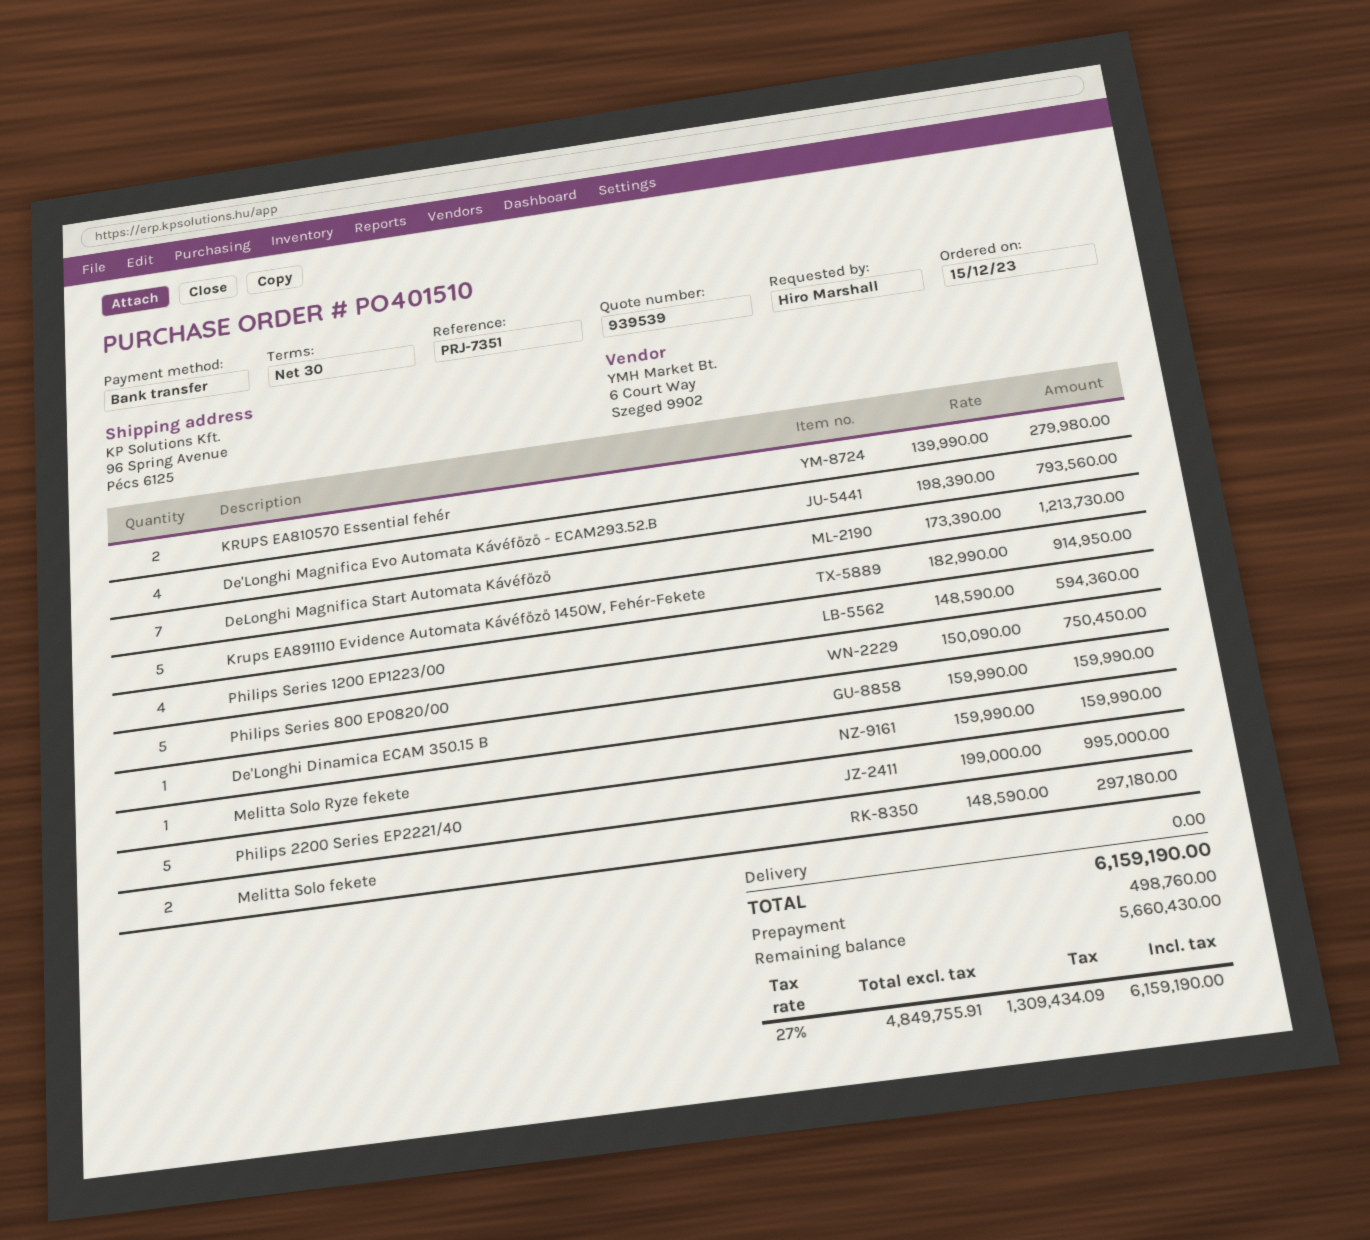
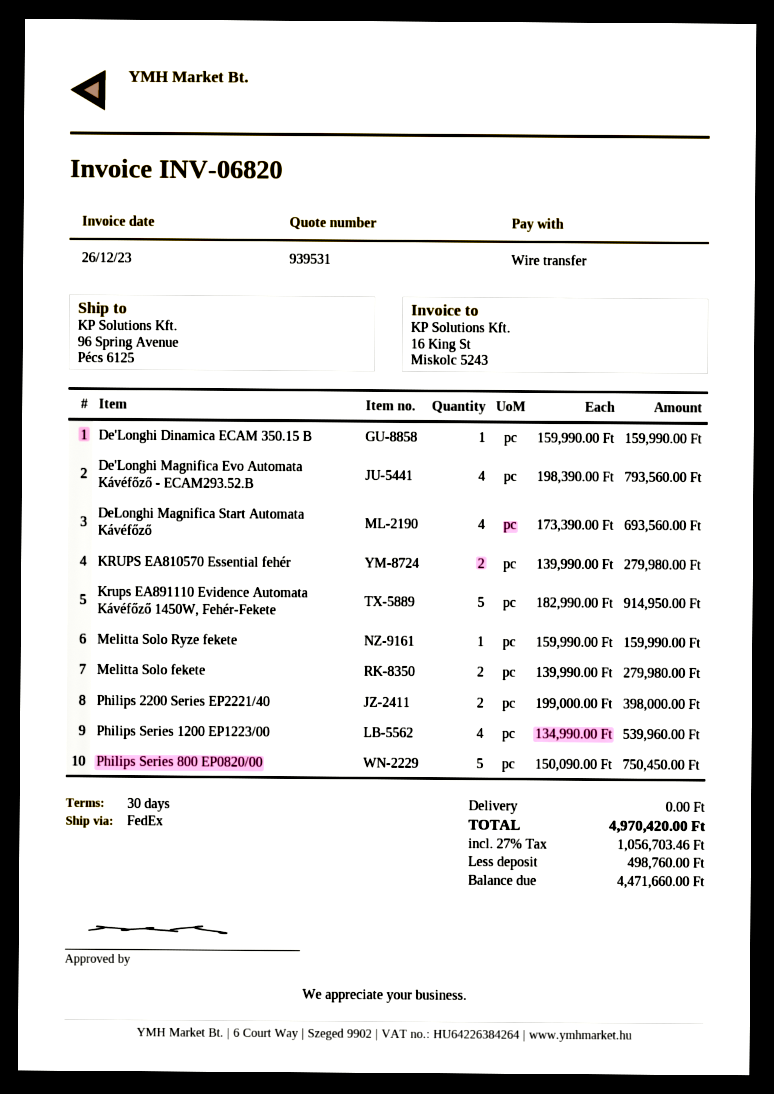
quote number: 939539 -> 939531
DeLonghi Magnifica Start Automata Kávéfőző: 7 x 173390.00 = 1213730.00 -> 4 x 173390.00 = 693560.00
Philips Series 1200 EP1223/00: 4 x 148590.00 = 594360.00 -> 4 x 134990.00 = 539960.00
Philips 2200 Series EP2221/40: 5 x 199000.00 = 995000.00 -> 2 x 199000.00 = 398000.00
Melitta Solo fekete: 2 x 148590.00 = 297180.00 -> 2 x 139990.00 = 279980.00
tax: 27% = 1309434.09 -> 27% = 1056703.46
total: 6159190.00 -> 4970420.00
balance: 5660430.00 -> 4471660.00

